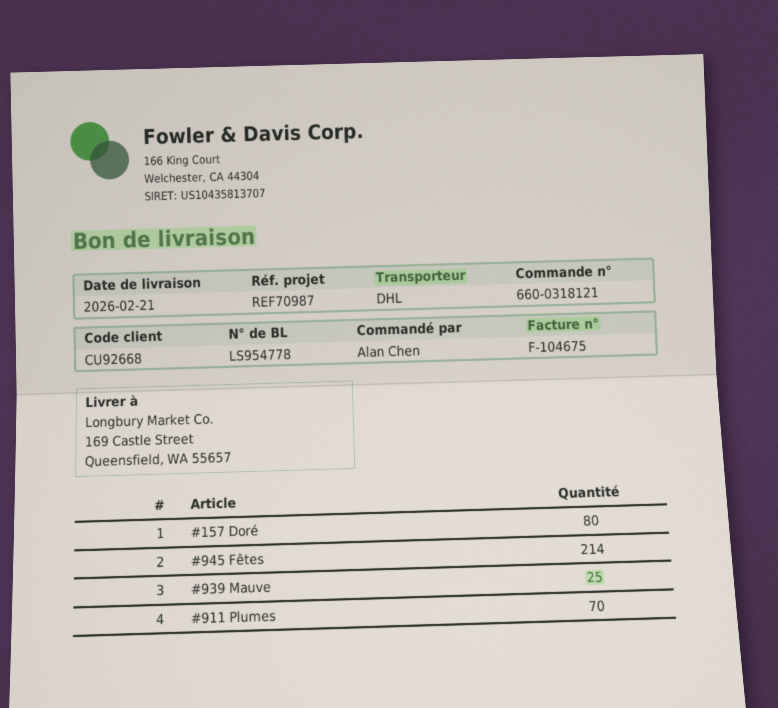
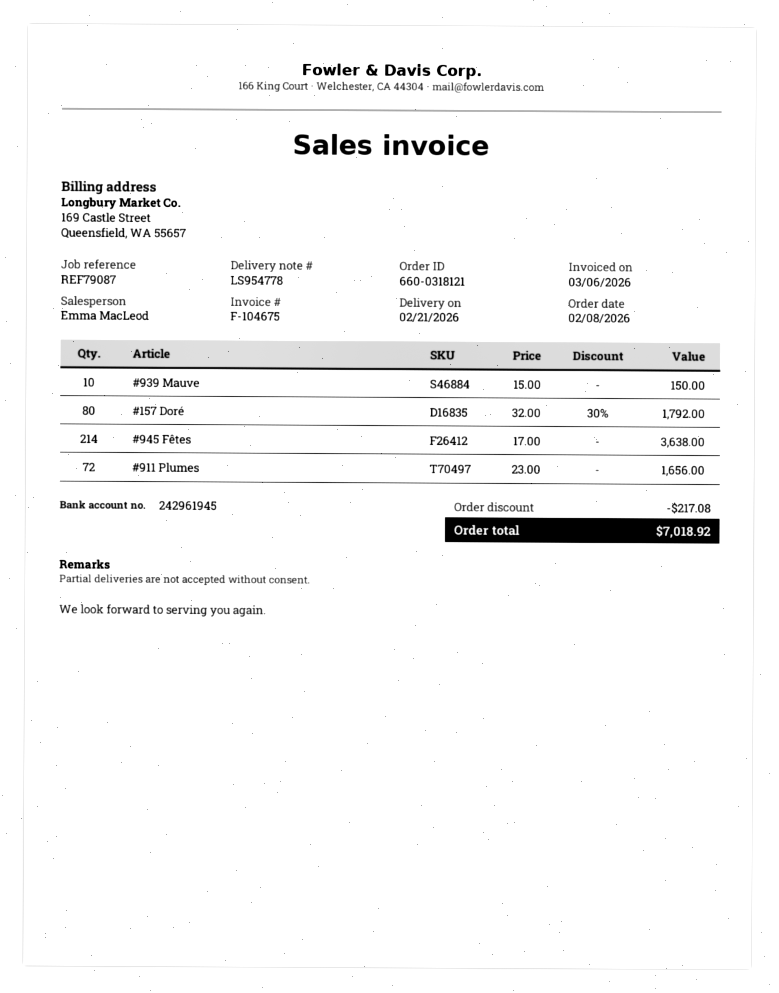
reference: REF70987 -> REF79087
#939 Mauve: 25 -> 10
#911 Plumes: 70 -> 72

